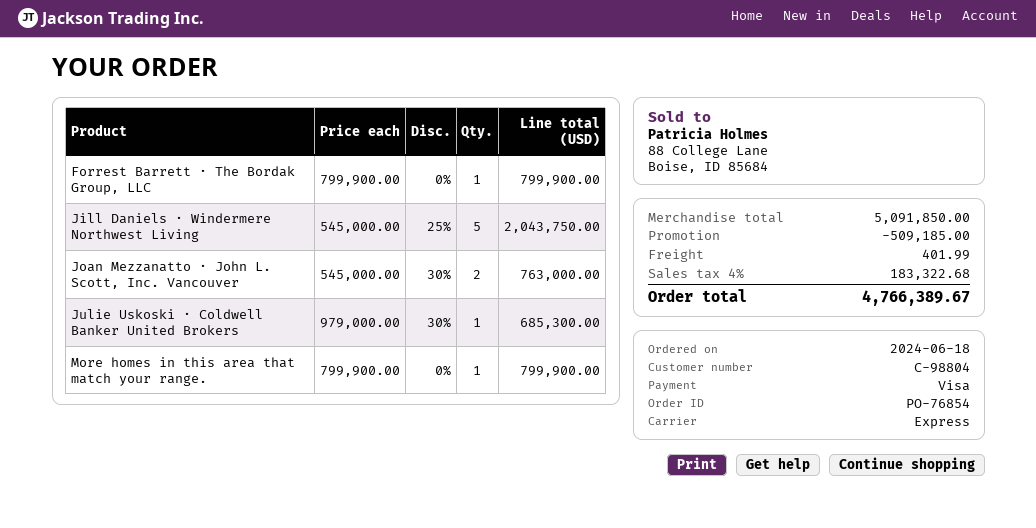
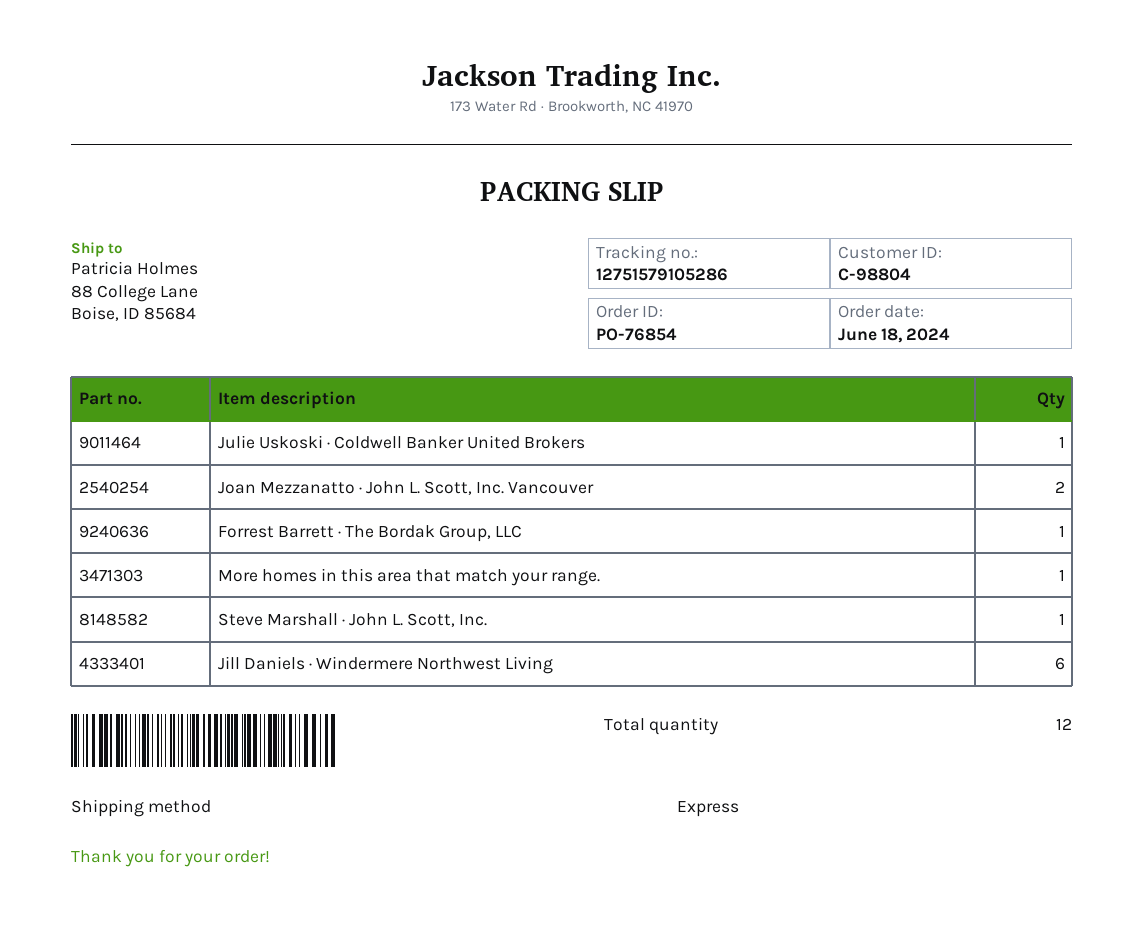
Jill Daniels · Windermere Northwest Living: 5 -> 6
Steve Marshall · John L. Scott, Inc.: none -> 1

